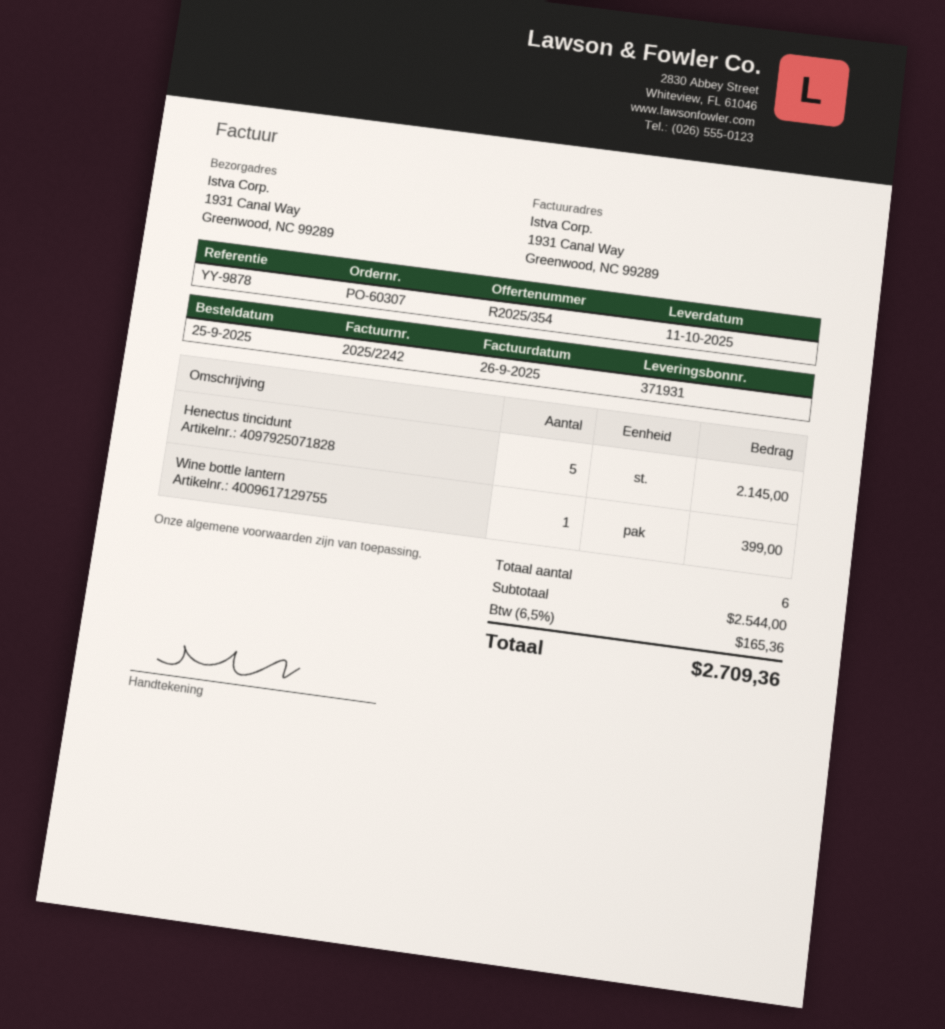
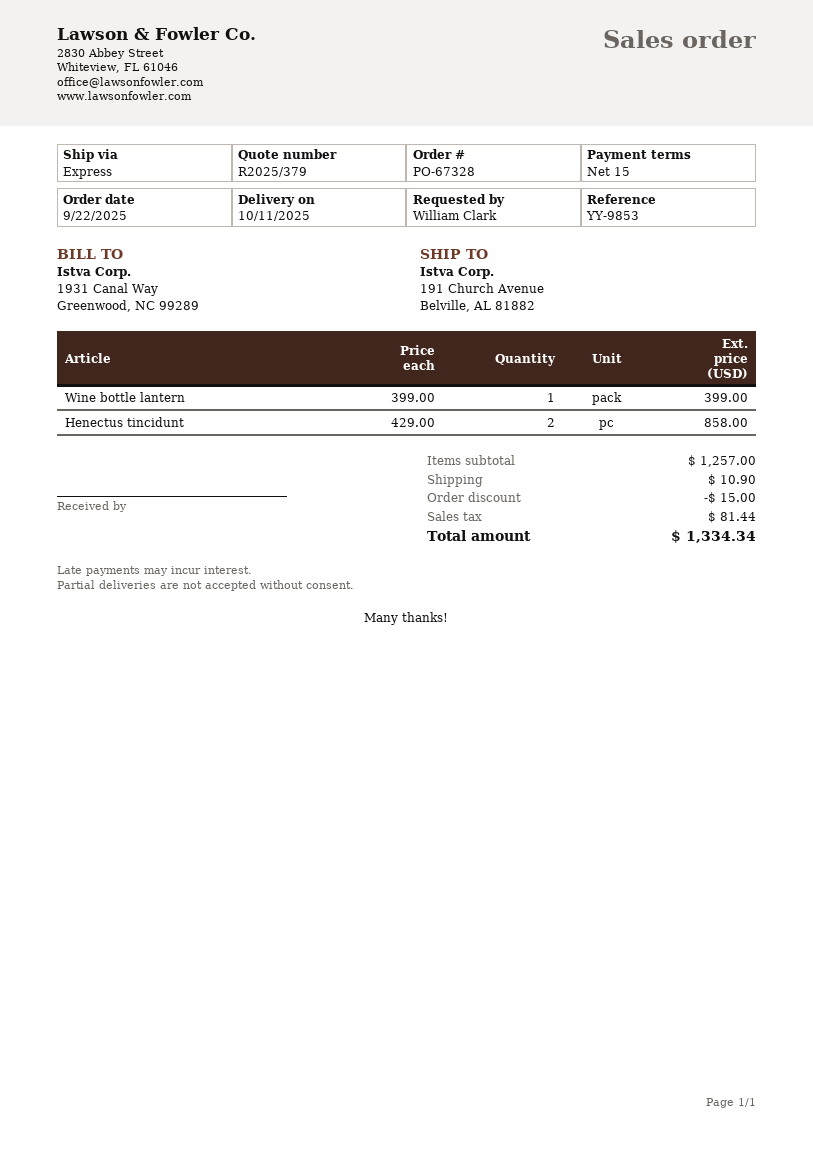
quote number: R2025/354 -> R2025/379
order number: PO-60307 -> PO-67328
order date: 2025-09-25 -> 2025-09-22
reference: YY-9878 -> YY-9853
ship to: 1931 Canal Way, Greenwood, NC 99289 -> 191 Church Avenue, Belville, AL 81882
Henectus tincidunt: 5 for 2145.00 -> 2 for 858.00
subtotal: 2544.00 -> 1257.00
discount: none -> 15.00
shipping: none -> 10.90
tax: 165.36 -> 81.44
total: 2709.36 -> 1334.34

